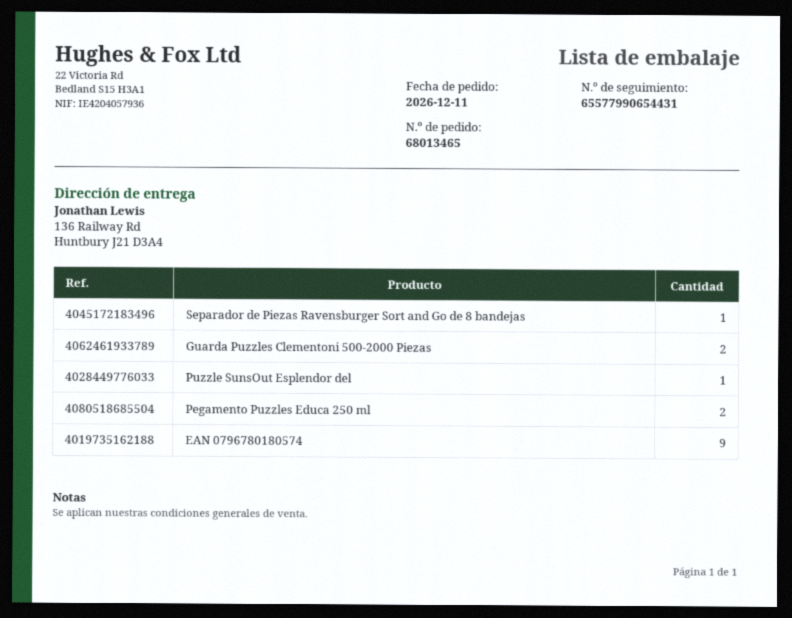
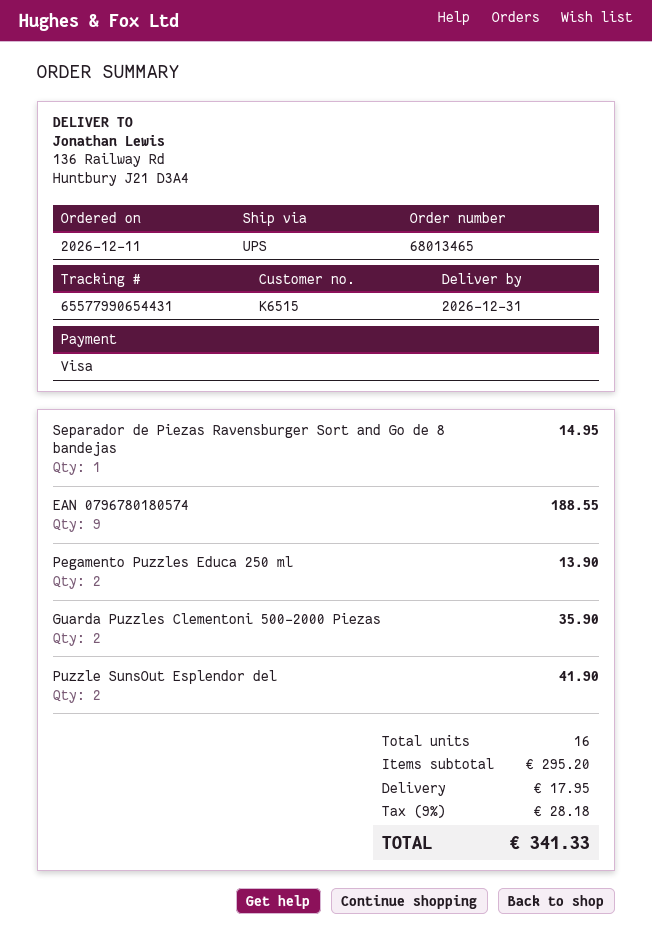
Puzzle SunsOut Esplendor del: 1 -> 2

